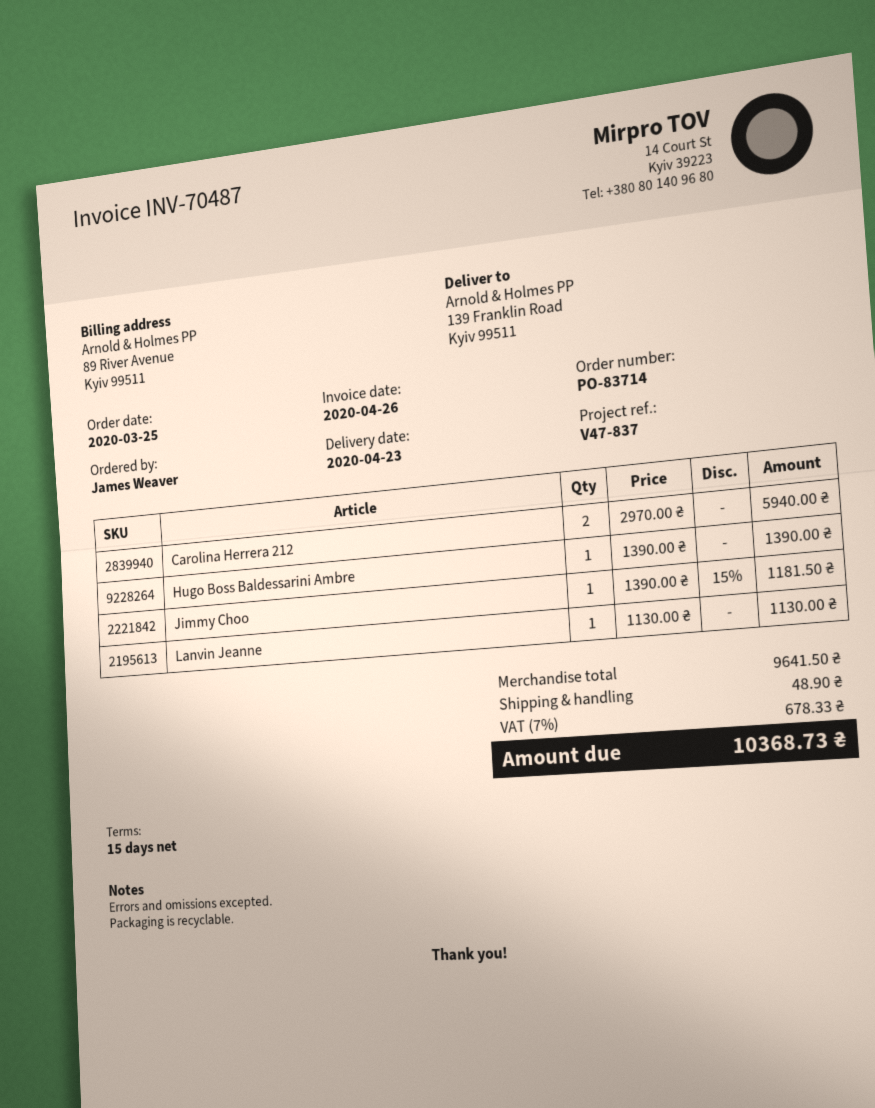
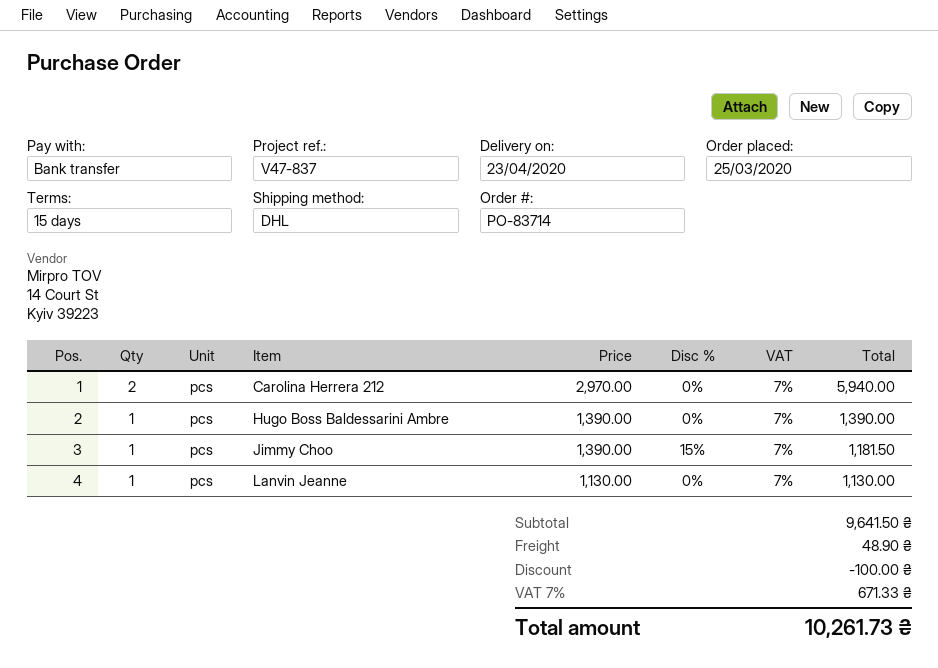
discount: none -> 100.00
tax: 7% = 678.33 -> 7% = 671.33
total: 10368.73 -> 10261.73

